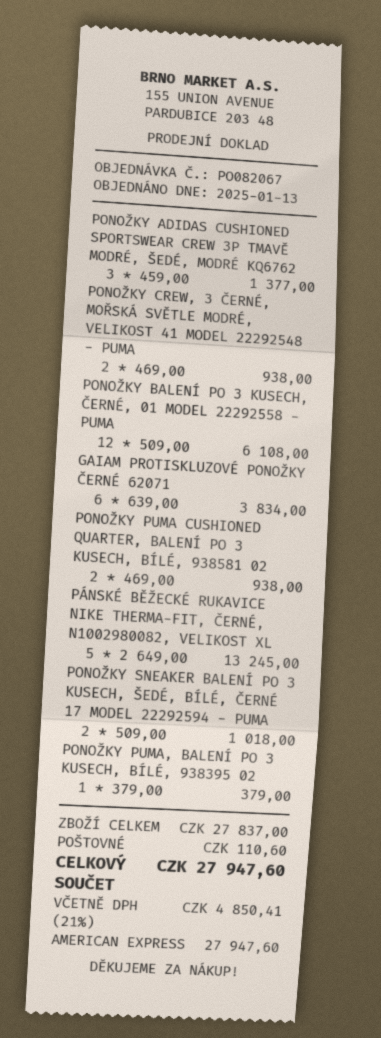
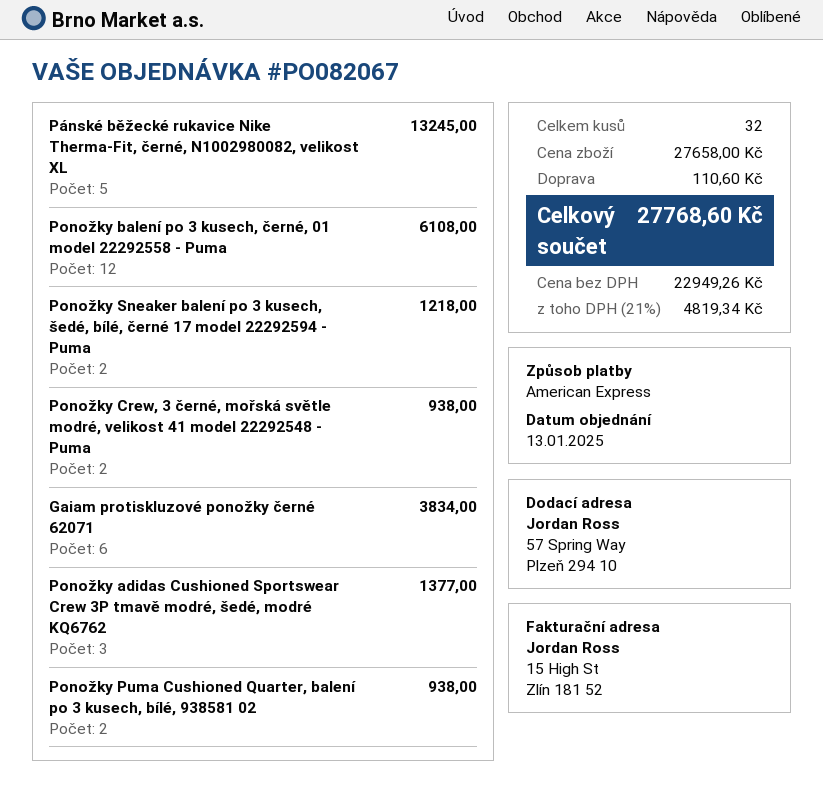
PONOŽKY SNEAKER BALENÍ PO 3 KUSECH, ŠEDÉ, BÍLÉ, ČERNÉ 17 MODEL 22292594 - PUMA: 2 for 1018.00 -> 2 for 1218.00
PONOŽKY PUMA, BALENÍ PO 3 KUSECH, BÍLÉ, 938395 02: 1 for 379.00 -> none
subtotal: 27837.00 -> 27658.00
tax: 21% = 4850.41 -> 21% = 4819.34
total: 27947.60 -> 27768.60

